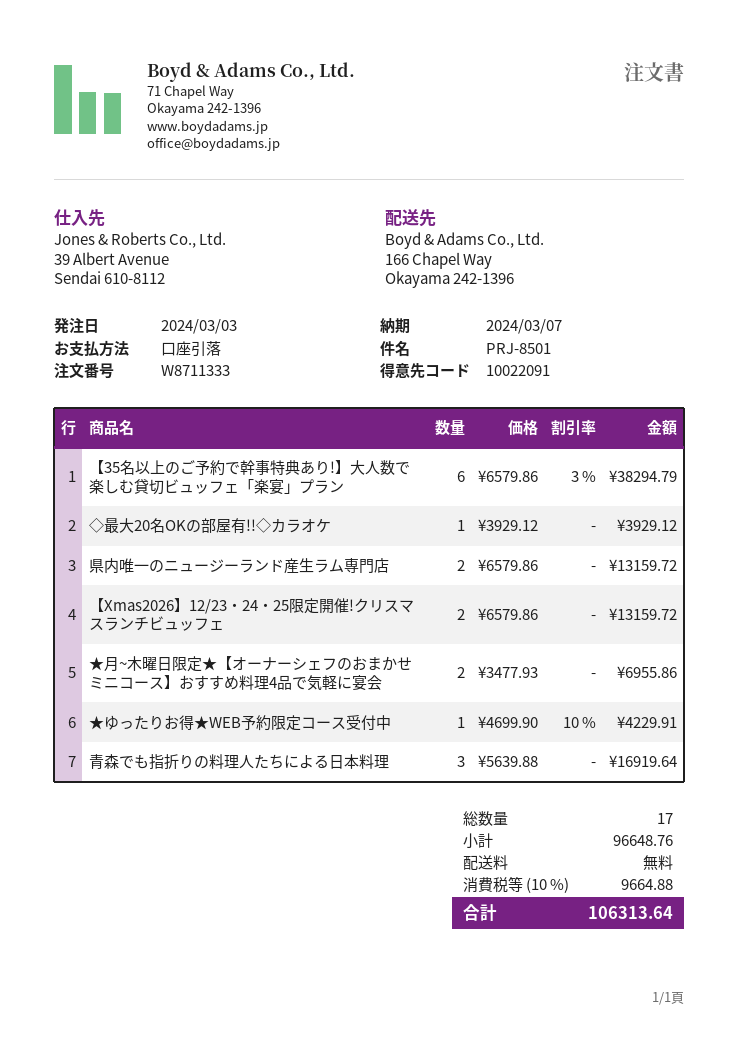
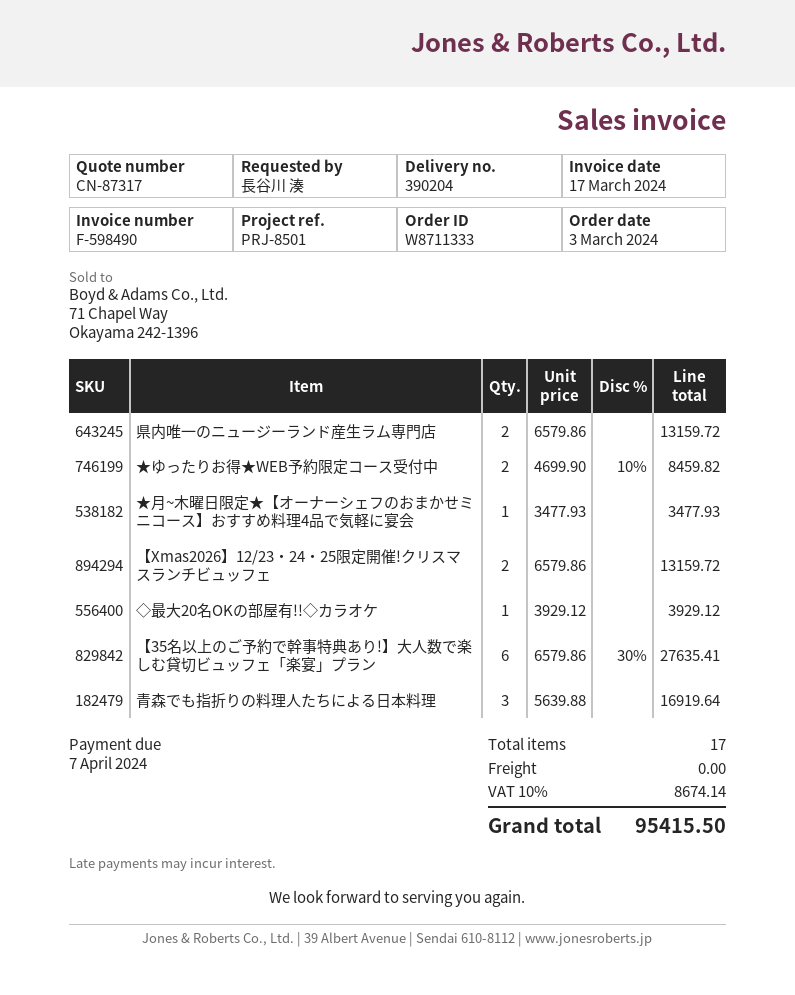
【35名以上のご予約で幹事特典あり!】大人数で楽しむ貸切ビュッフェ「楽宴」プラン: 6 x 6579.86 - 3% = 38294.79 -> 6 x 6579.86 - 30% = 27635.41
★月~木曜日限定★【オーナーシェフのおまかせミニコース】おすすめ料理4品で気軽に宴会: 2 x 3477.93 = 6955.86 -> 1 x 3477.93 = 3477.93
★ゆったりお得★WEB予約限定コース受付中: 1 x 4699.90 - 10% = 4229.91 -> 2 x 4699.90 - 10% = 8459.82
tax: 10% = 9664.88 -> 10% = 8674.14
total: 106313.64 -> 95415.50

